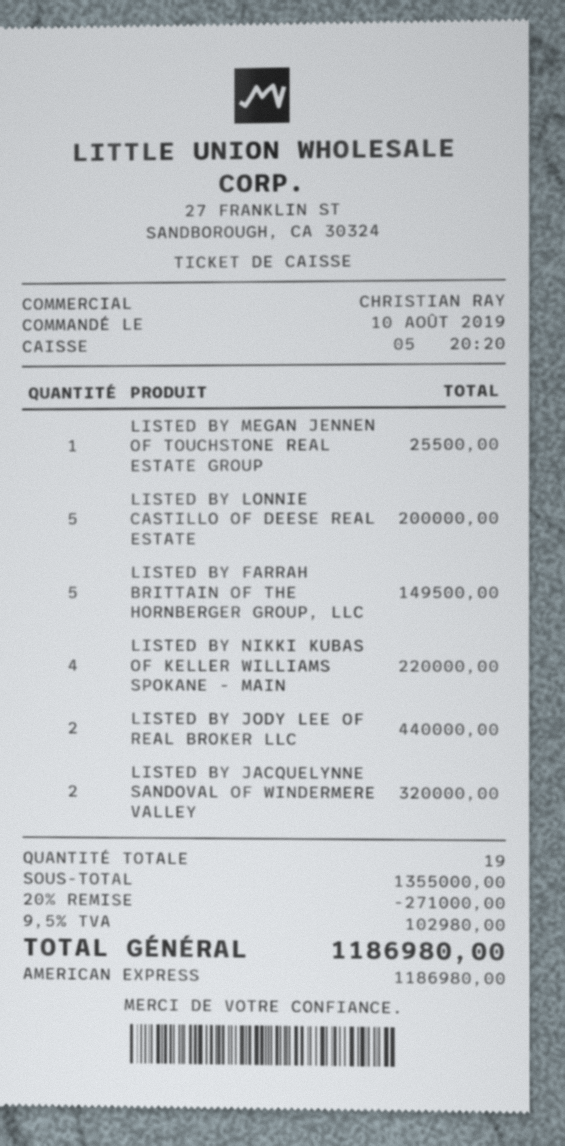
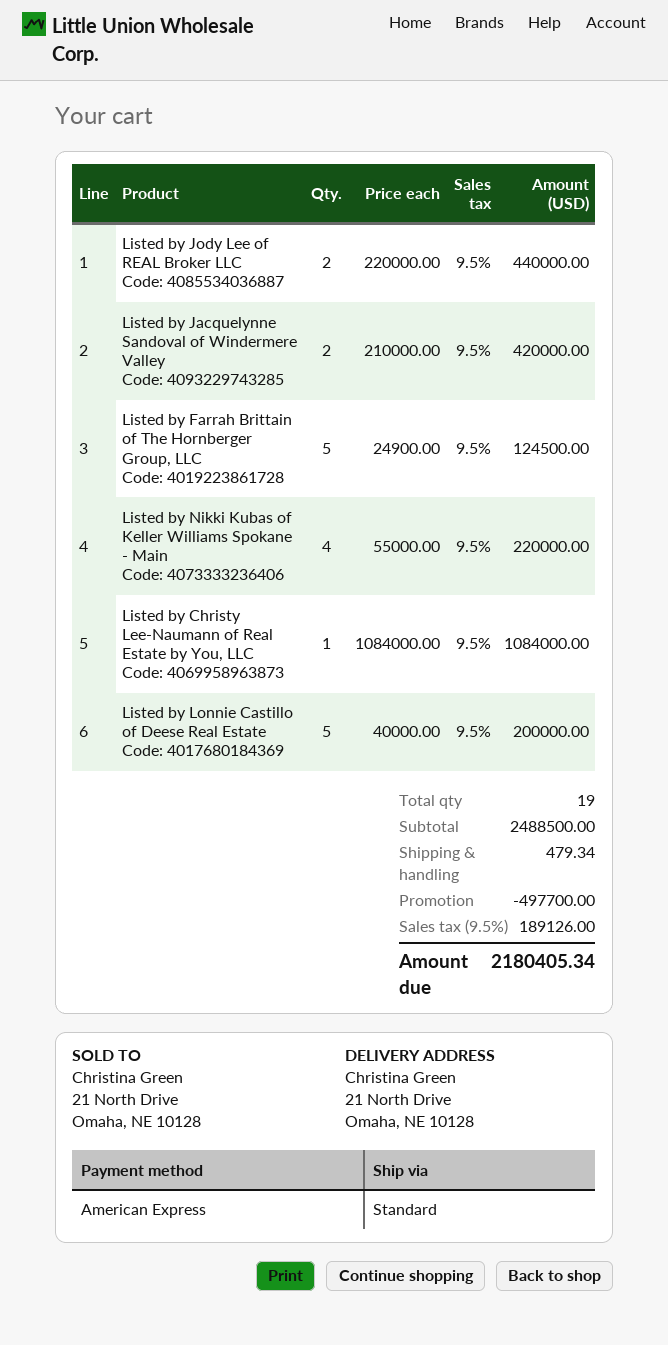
LISTED BY MEGAN JENNEN OF TOUCHSTONE REAL ESTATE GROUP: 1 for 25500.00 -> none
LISTED BY FARRAH BRITTAIN OF THE HORNBERGER GROUP, LLC: 5 for 149500.00 -> 5 for 124500.00
LISTED BY JACQUELYNNE SANDOVAL OF WINDERMERE VALLEY: 2 for 320000.00 -> 2 for 420000.00
Listed by Christy Lee-Naumann of Real Estate by You, LLC: none -> 1 for 1084000.00
subtotal: 1355000.00 -> 2488500.00
discount: 271000.00 -> 497700.00
shipping: none -> 479.34
tax: 9.5% = 102980.00 -> 9.5% = 189126.00
total: 1186980.00 -> 2180405.34

